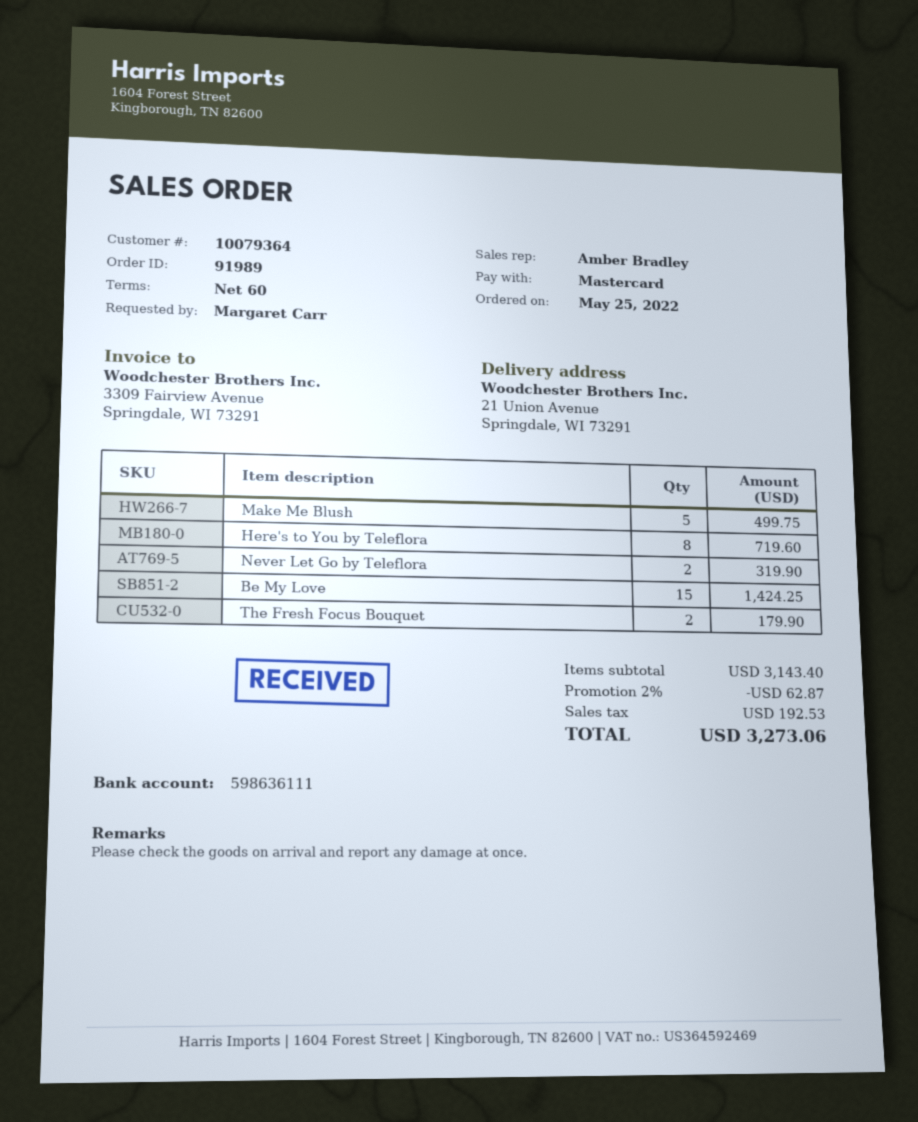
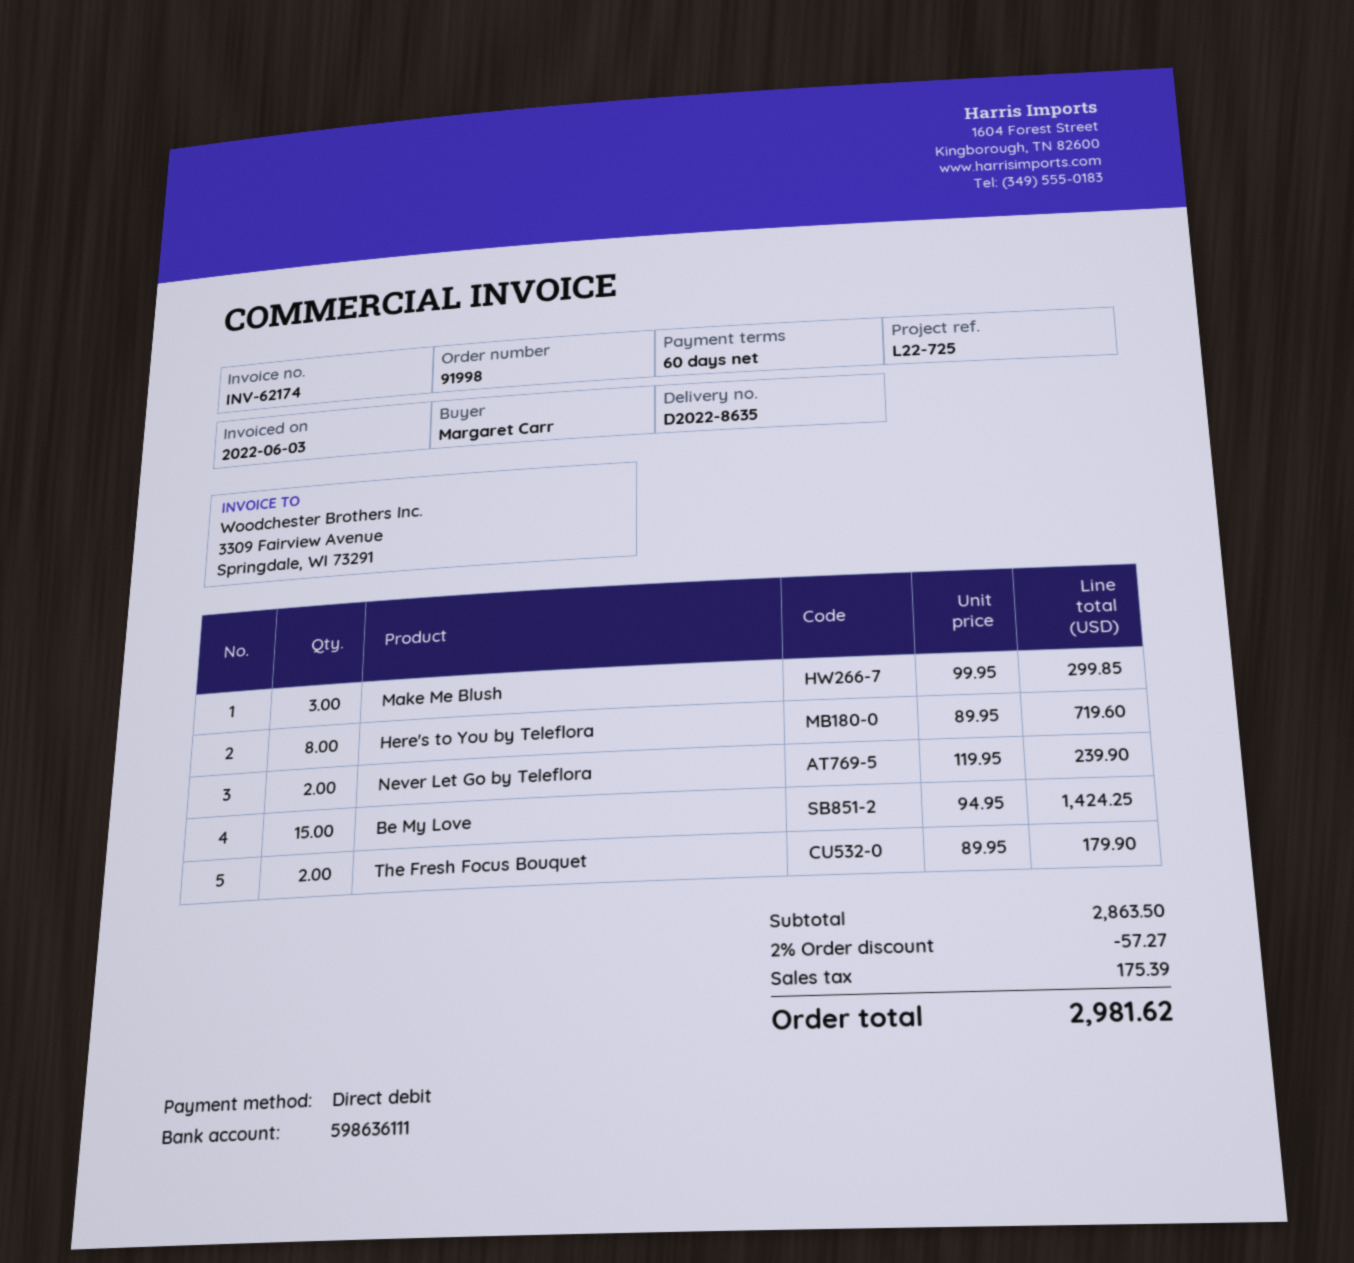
order number: 91989 -> 91998
payment method: Mastercard -> direct debit
Make Me Blush: 5 for 499.75 -> 3 for 299.85
Never Let Go by Teleflora: 2 for 319.90 -> 2 for 239.90
subtotal: 3143.40 -> 2863.50
discount: 2% = 62.87 -> 2% = 57.27
tax: 192.53 -> 175.39
total: 3273.06 -> 2981.62

